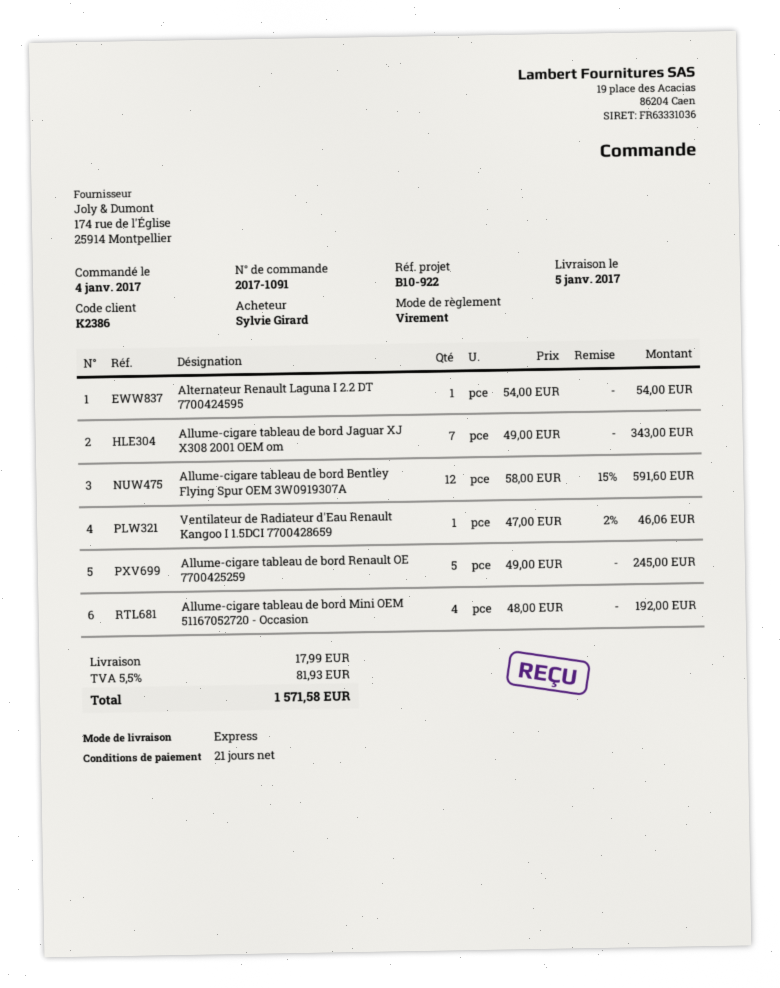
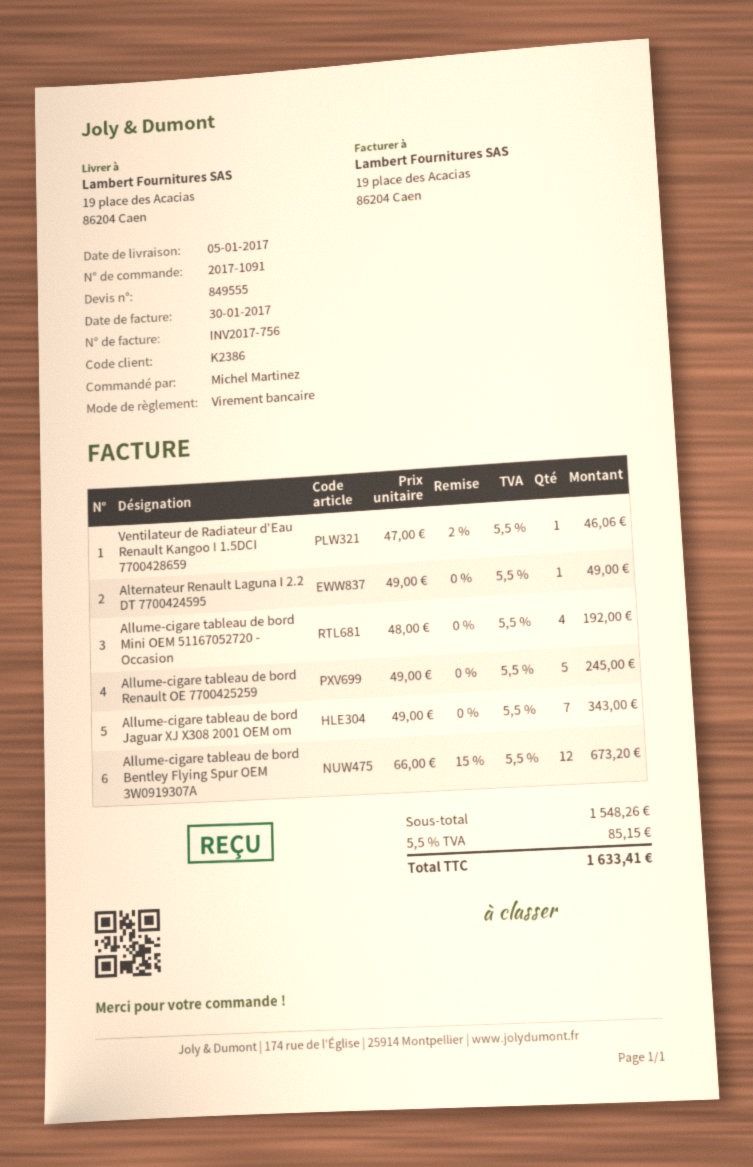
ordered by: Sylvie Girard -> Michel Martinez
Alternateur Renault Laguna I 2.2 DT 7700424595: 1 x 54.00 = 54.00 -> 1 x 49.00 = 49.00
Allume-cigare tableau de bord Bentley Flying Spur OEM 3W0919307A: 12 x 58.00 - 15% = 591.60 -> 12 x 66.00 - 15% = 673.20
shipping: 17.99 -> none
tax: 5.5% = 81.93 -> 5.5% = 85.15
total: 1571.58 -> 1633.41

